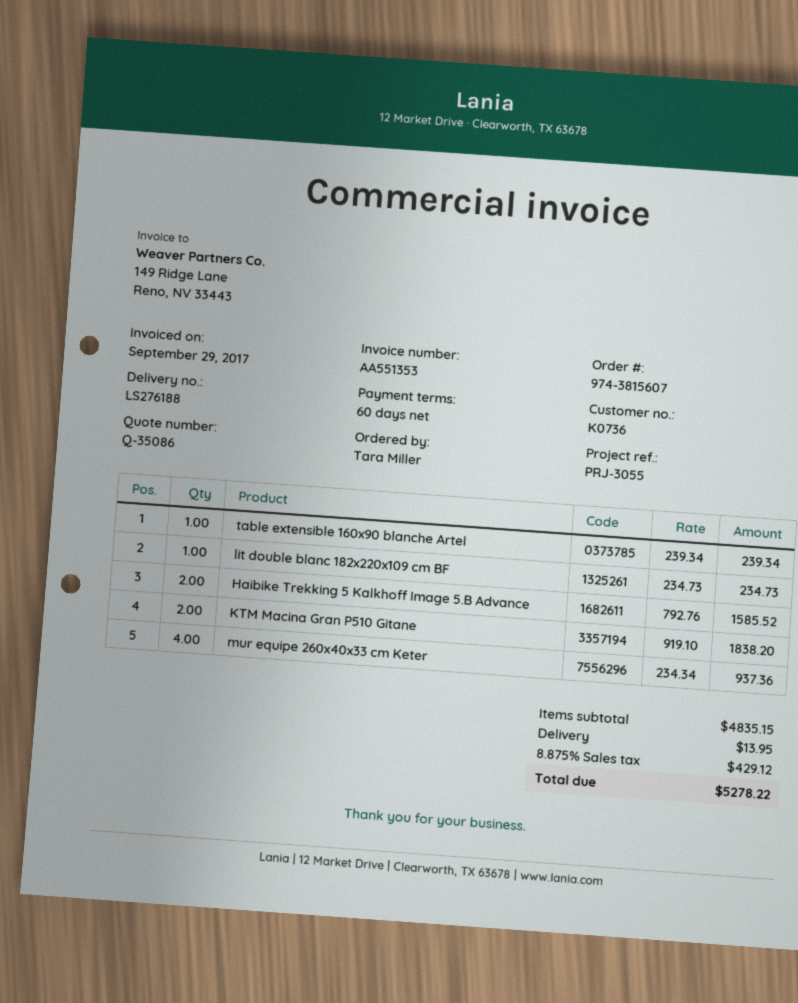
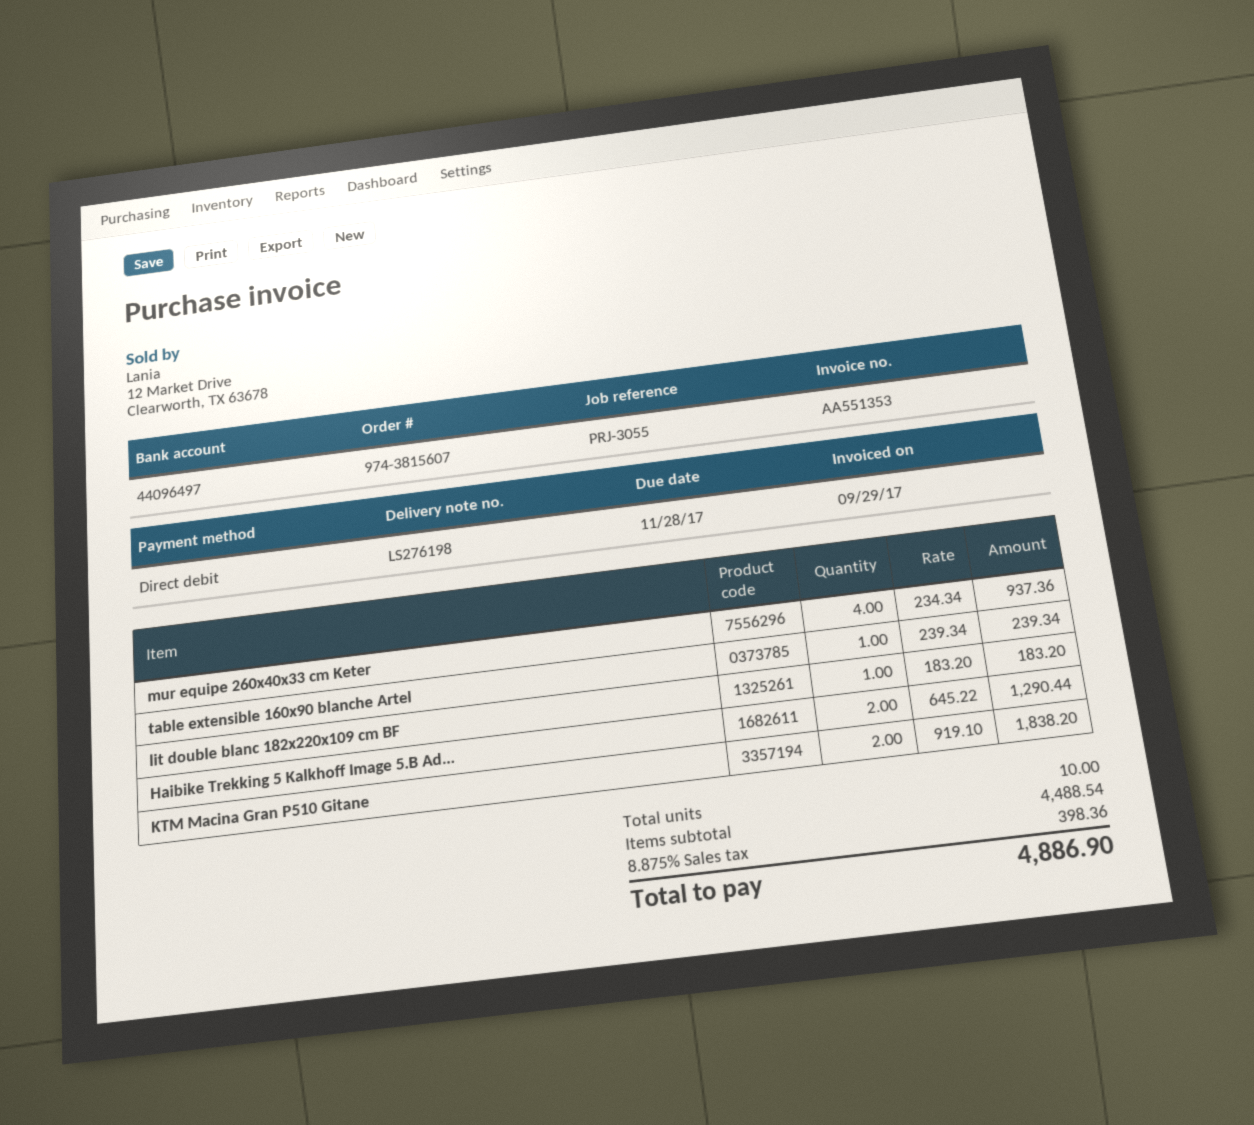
delivery note number: LS276188 -> LS276198
lit double blanc 182x220x109 cm BF: 1 x 234.73 = 234.73 -> 1 x 183.20 = 183.20
Haibike Trekking 5 Kalkhoff Image 5.B Advance: 2 x 792.76 = 1585.52 -> 2 x 645.22 = 1290.44
subtotal: 4835.15 -> 4488.54
shipping: 13.95 -> none
tax: 8.875% = 429.12 -> 8.875% = 398.36
total: 5278.22 -> 4886.90

